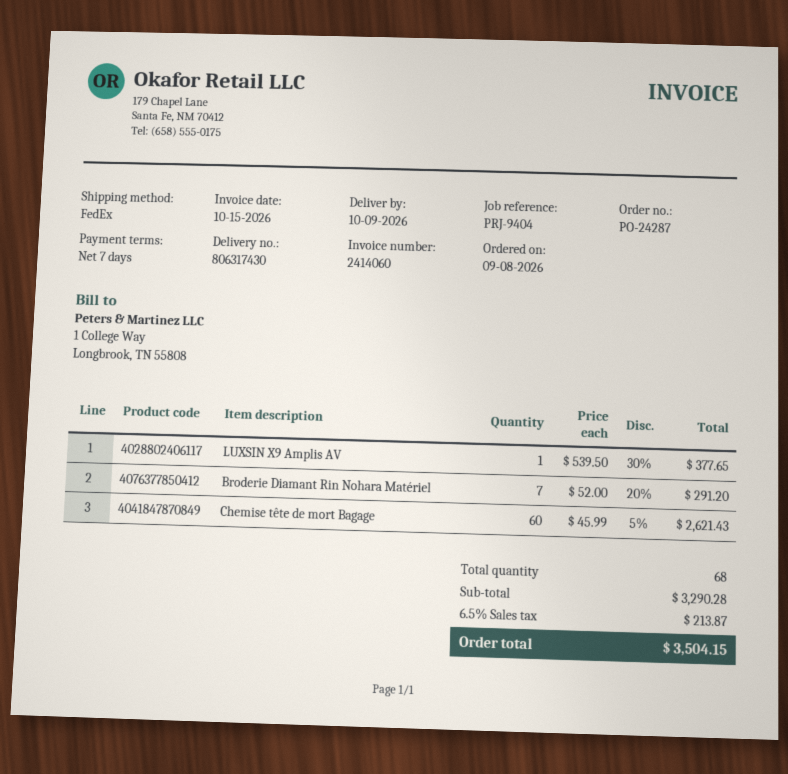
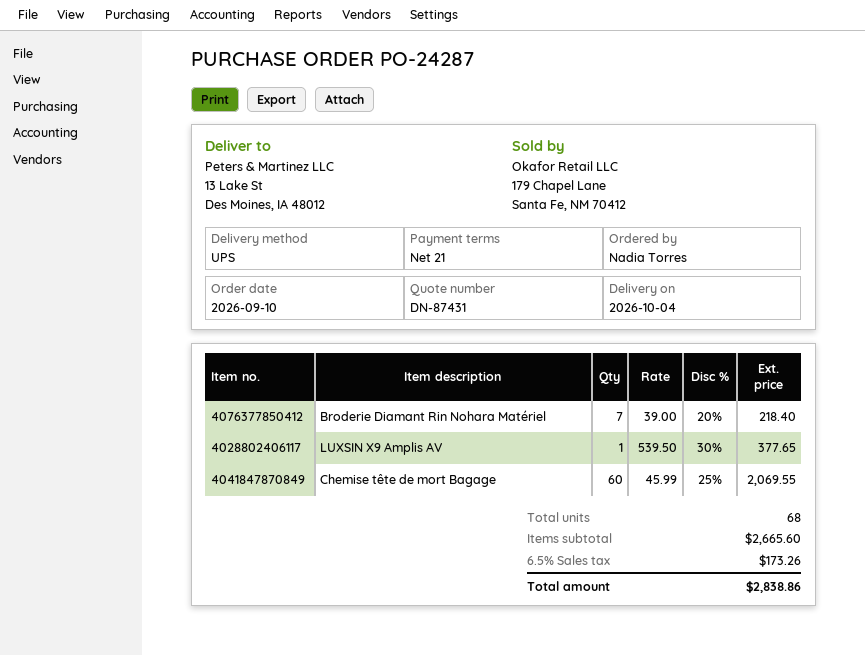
order date: 2026-09-08 -> 2026-09-10
delivery date: 2026-10-09 -> 2026-10-04
payment terms: 7 days -> 21 days
shipping method: FedEx -> UPS
Broderie Diamant Rin Nohara Matériel: 7 x 52.00 - 20% = 291.20 -> 7 x 39.00 - 20% = 218.40
Chemise tête de mort Bagage: 60 x 45.99 - 5% = 2621.43 -> 60 x 45.99 - 25% = 2069.55
subtotal: 3290.28 -> 2665.60
tax: 6.5% = 213.87 -> 6.5% = 173.26
total: 3504.15 -> 2838.86

